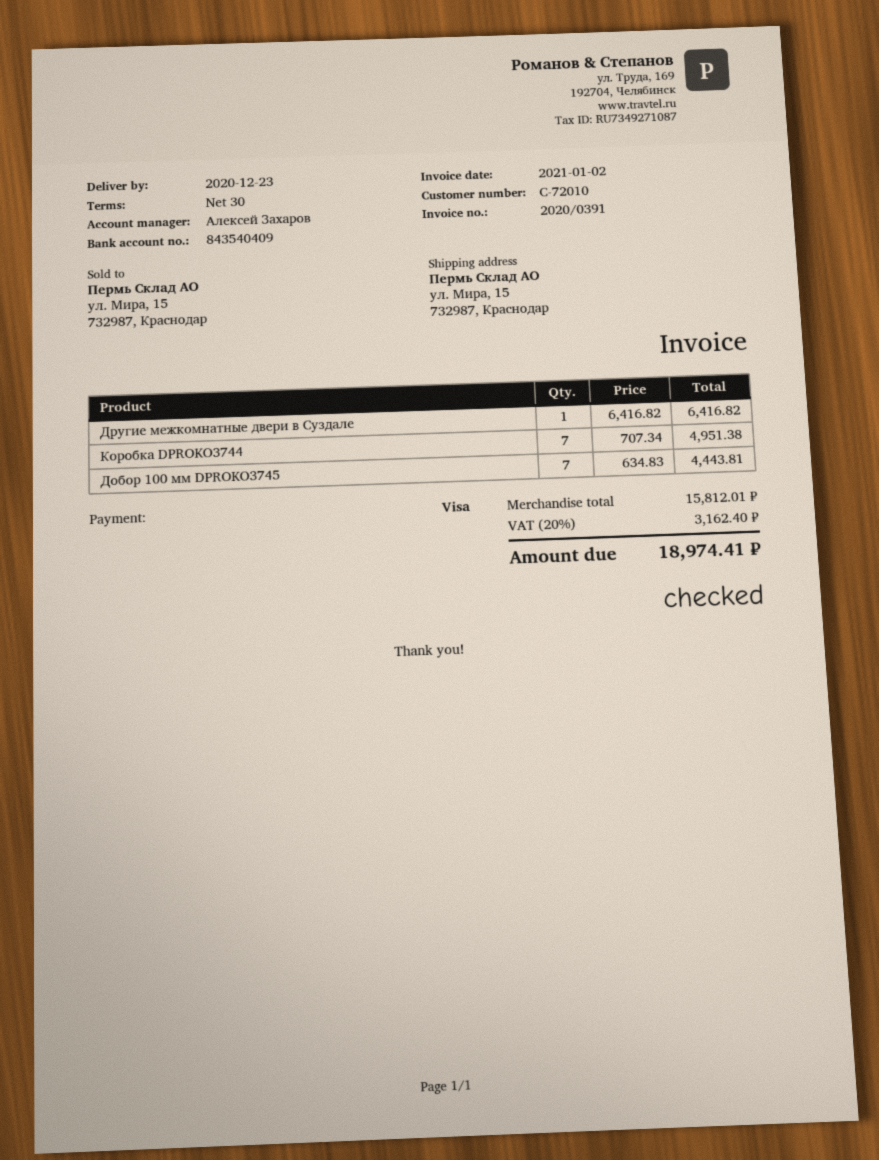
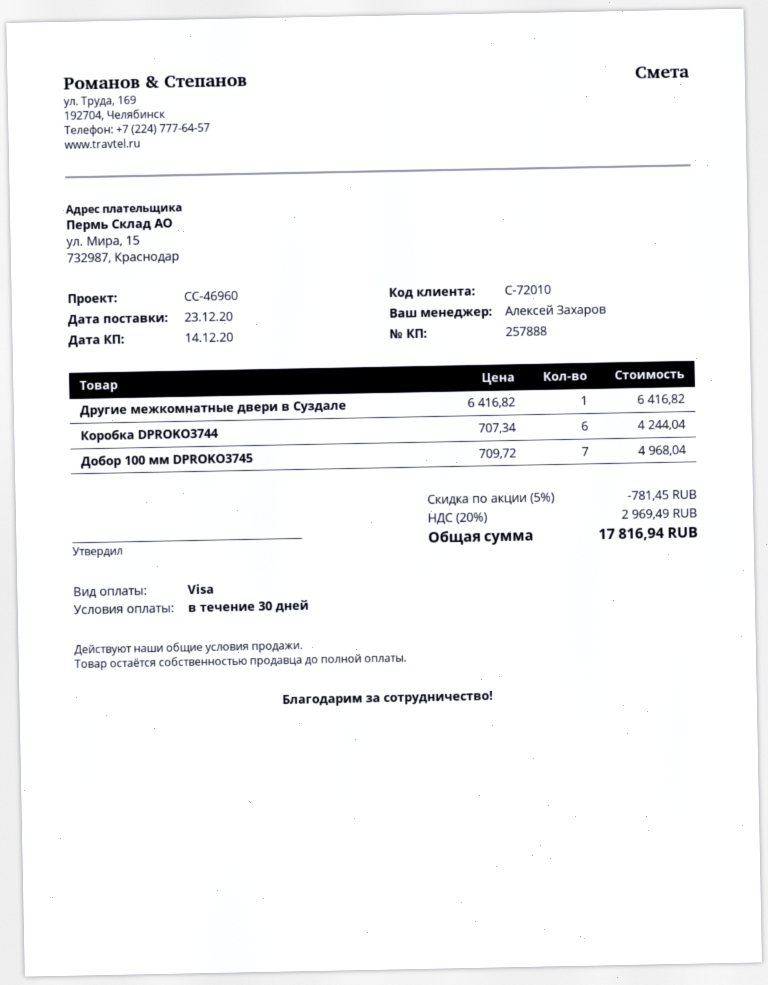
Коробка DPROKO3744: 7 x 707.34 = 4951.38 -> 6 x 707.34 = 4244.04
Добор 100 мм DPROKO3745: 7 x 634.83 = 4443.81 -> 7 x 709.72 = 4968.04
discount: none -> 5% = 781.45
tax: 20% = 3162.40 -> 20% = 2969.49
total: 18974.41 -> 17816.94

